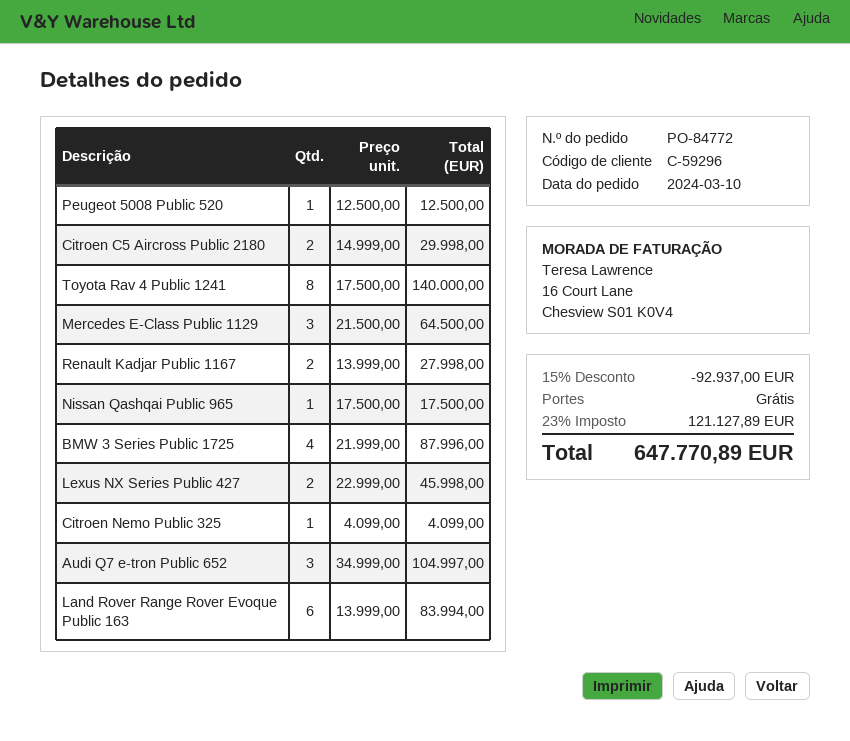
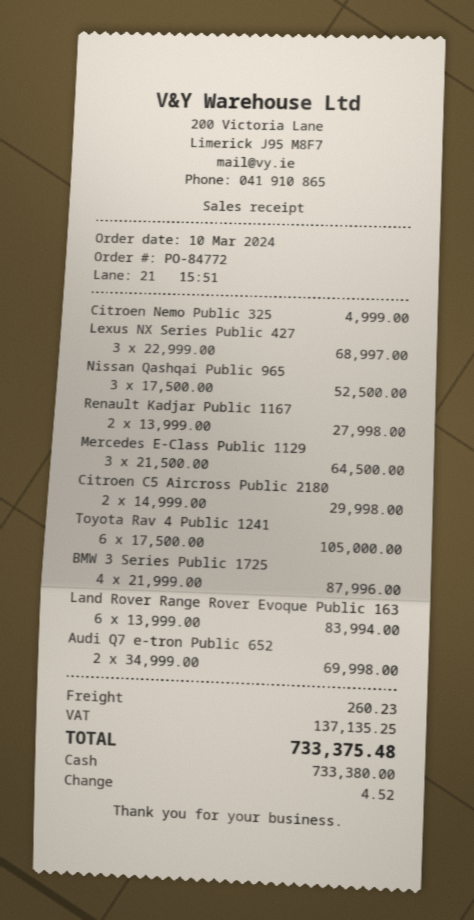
Peugeot 5008 Public 520: 1 x 12500.00 = 12500.00 -> none
Toyota Rav 4 Public 1241: 8 x 17500.00 = 140000.00 -> 6 x 17500.00 = 105000.00
Nissan Qashqai Public 965: 1 x 17500.00 = 17500.00 -> 3 x 17500.00 = 52500.00
Lexus NX Series Public 427: 2 x 22999.00 = 45998.00 -> 3 x 22999.00 = 68997.00
Citroen Nemo Public 325: 1 x 4099.00 = 4099.00 -> 1 x 4999.00 = 4999.00
Audi Q7 e-tron Public 652: 3 x 34999.00 = 104997.00 -> 2 x 34999.00 = 69998.00
discount: 15% = 92937.00 -> none
shipping: 0.00 -> 260.23
tax: 121127.89 -> 137135.25
total: 647770.89 -> 733375.48

